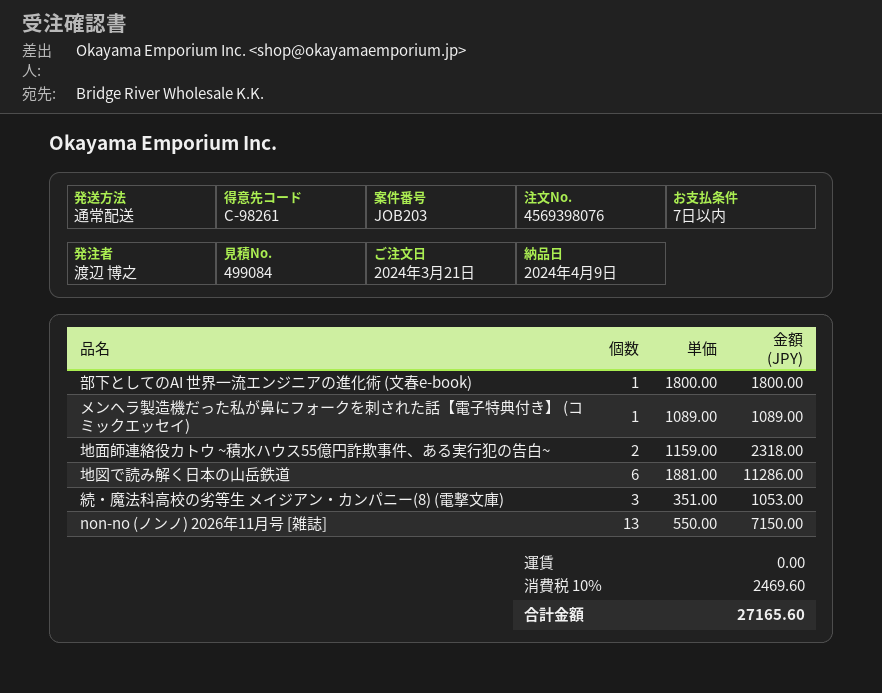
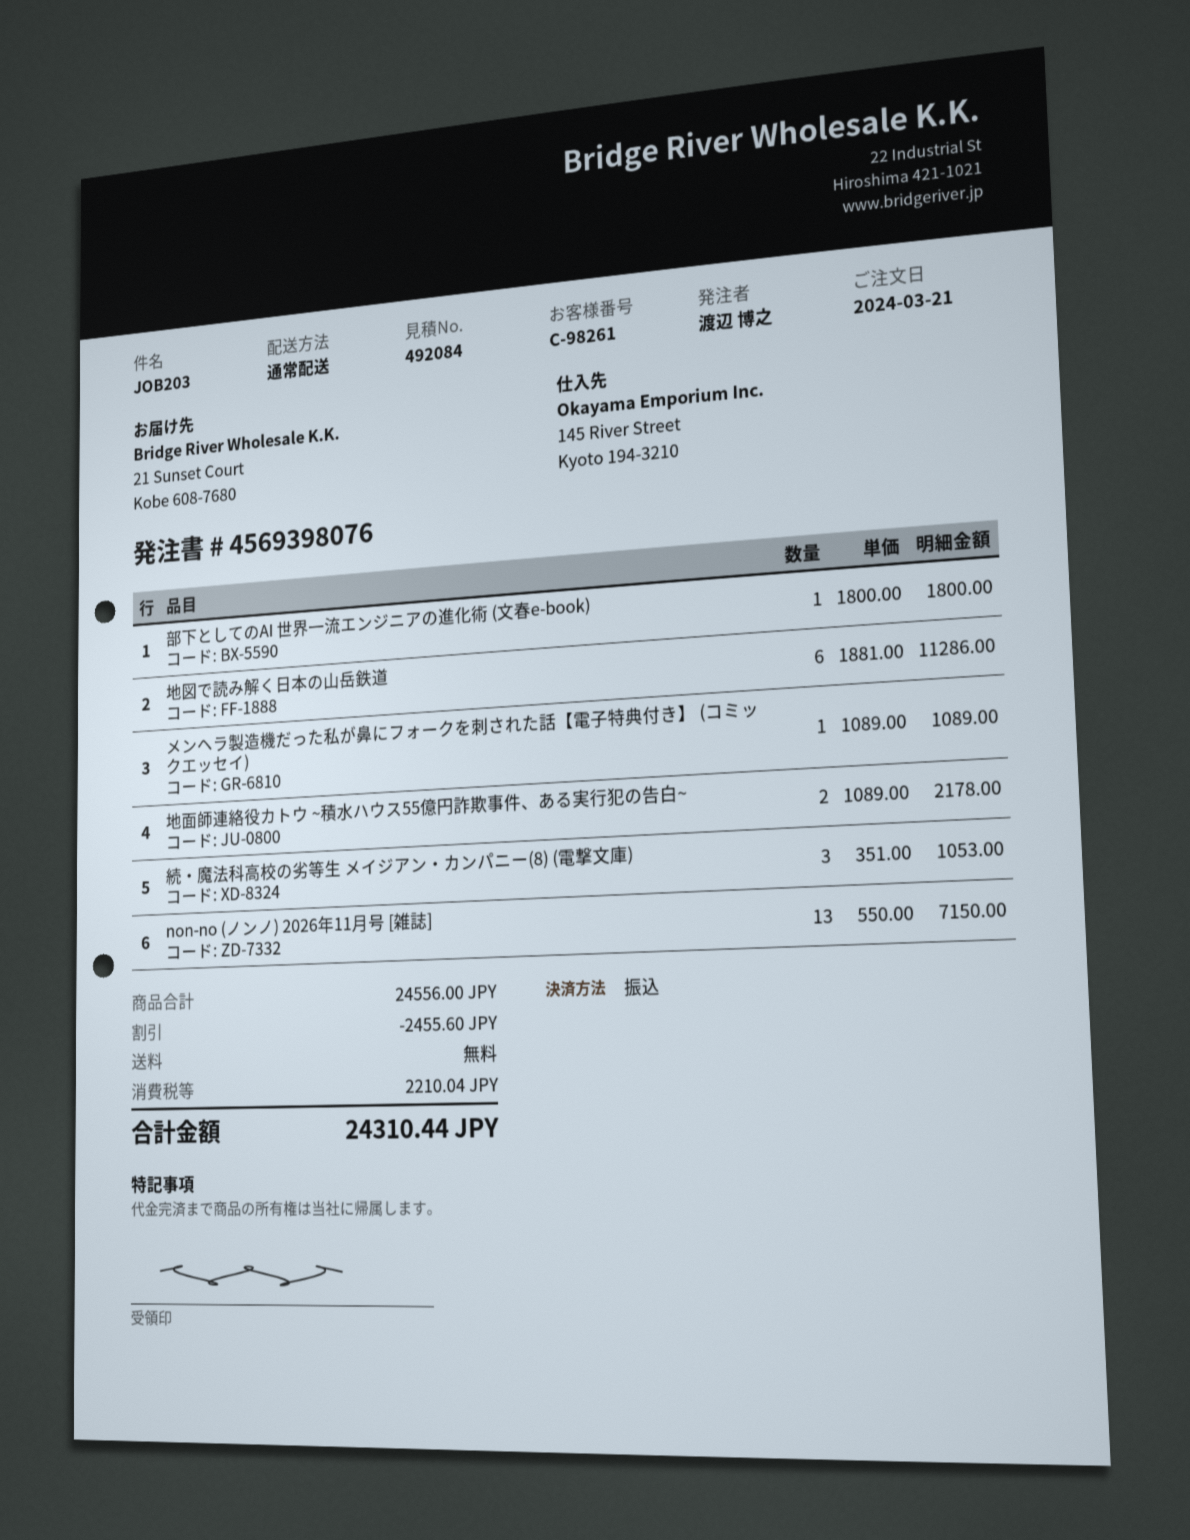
quote number: 499084 -> 492084
地面師連絡役カトウ ~積水ハウス55億円詐欺事件、ある実行犯の告白~: 2 x 1159.00 = 2318.00 -> 2 x 1089.00 = 2178.00
discount: none -> 2455.60
tax: 2469.60 -> 2210.04
total: 27165.60 -> 24310.44

